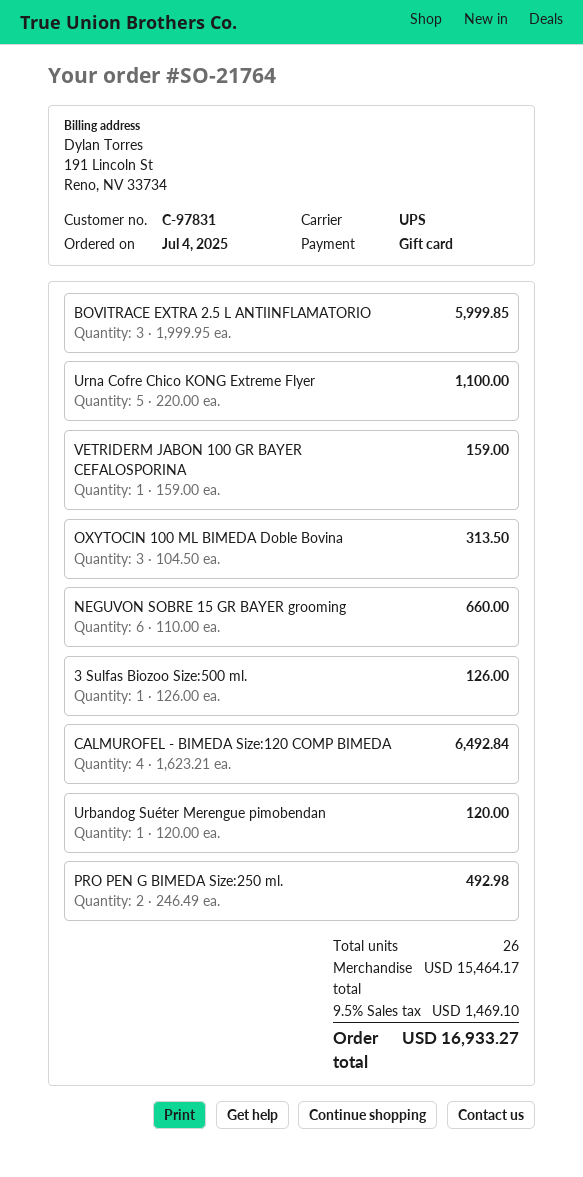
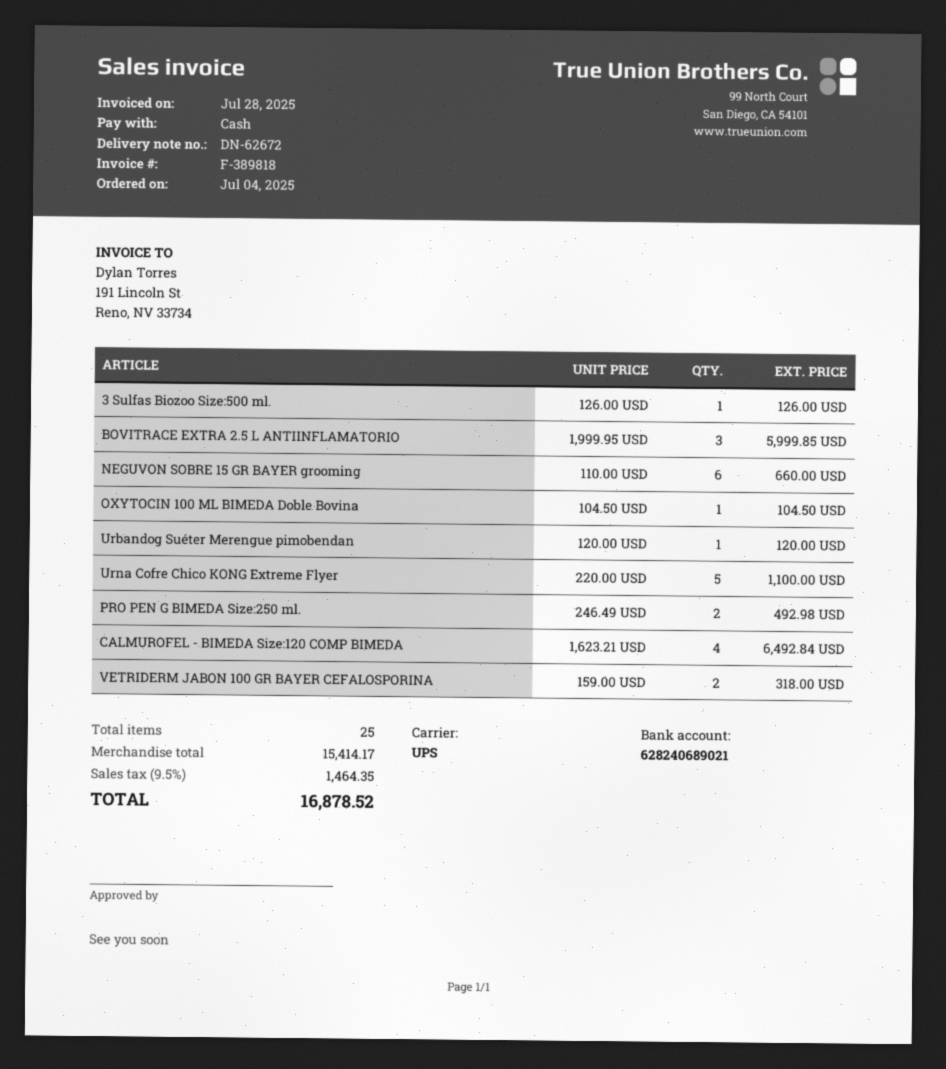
payment method: gift card -> cash
VETRIDERM JABON 100 GR BAYER CEFALOSPORINA: 1 x 159.00 = 159.00 -> 2 x 159.00 = 318.00
OXYTOCIN 100 ML BIMEDA Doble Bovina: 3 x 104.50 = 313.50 -> 1 x 104.50 = 104.50
total quantity: 26 -> 25
subtotal: 15464.17 -> 15414.17
tax: 9.5% = 1469.10 -> 9.5% = 1464.35
total: 16933.27 -> 16878.52

